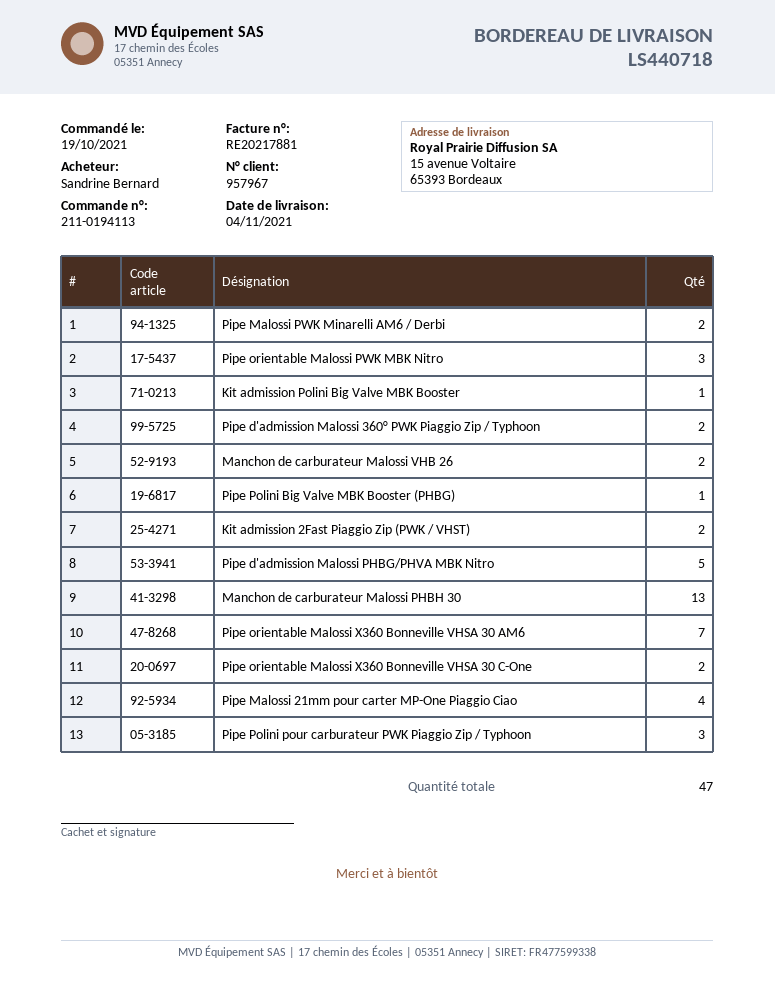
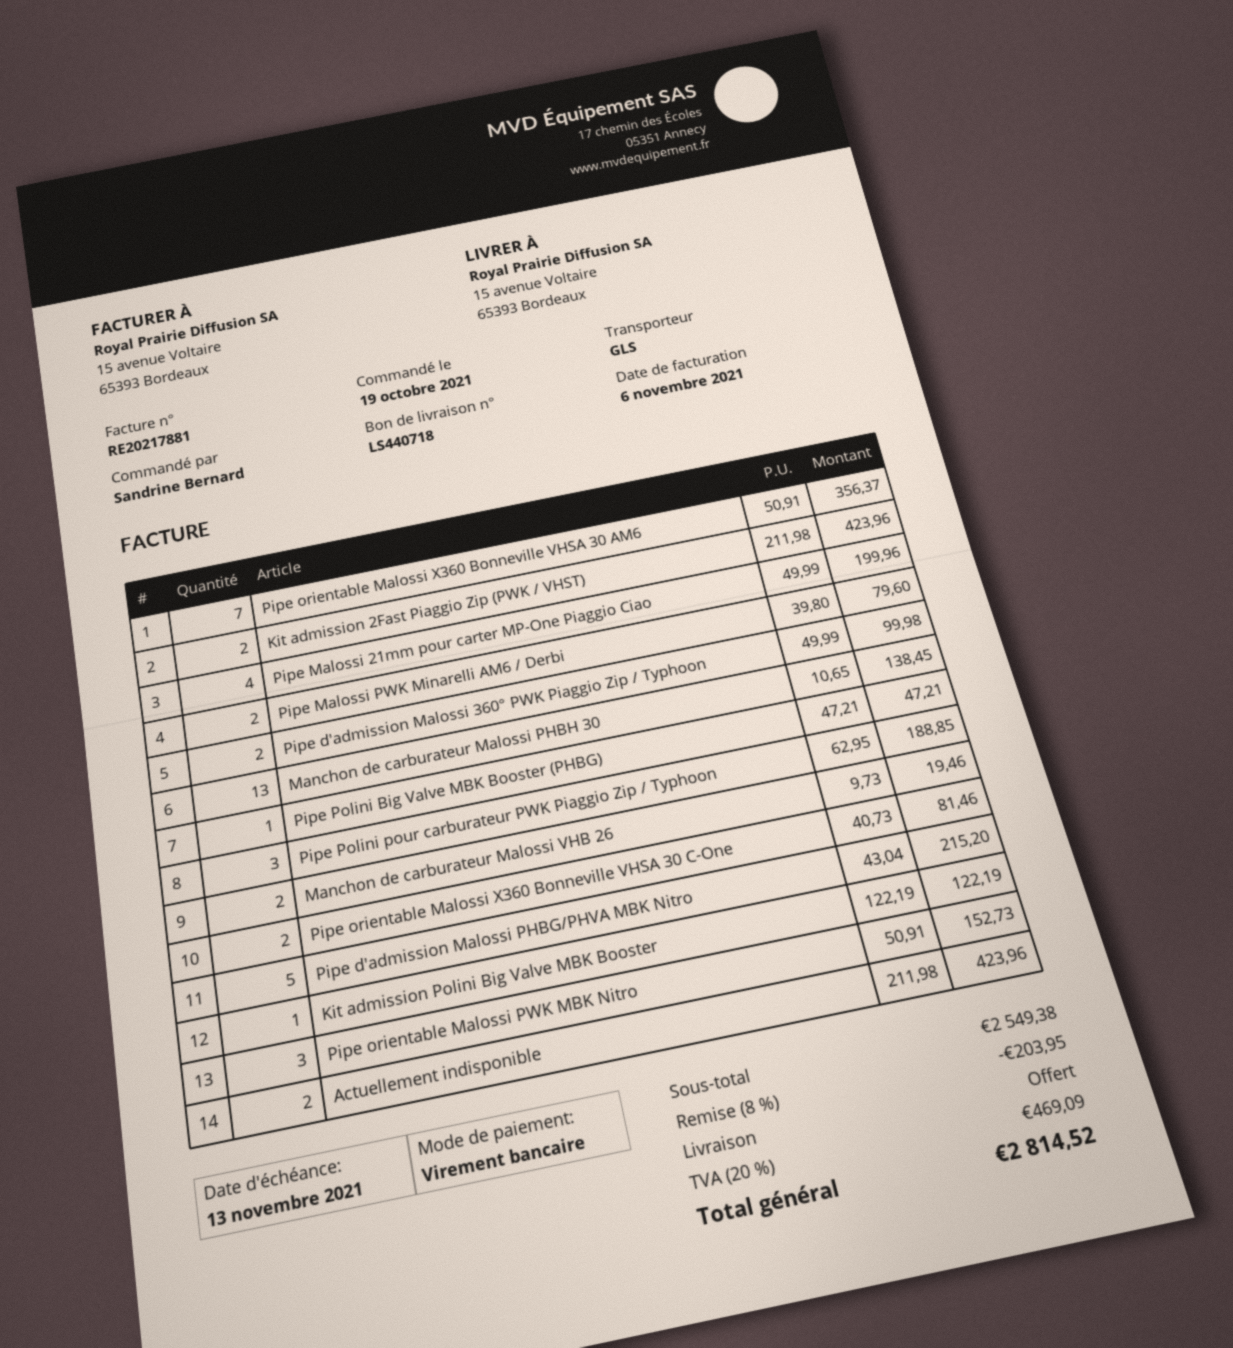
Actuellement indisponible: none -> 2

